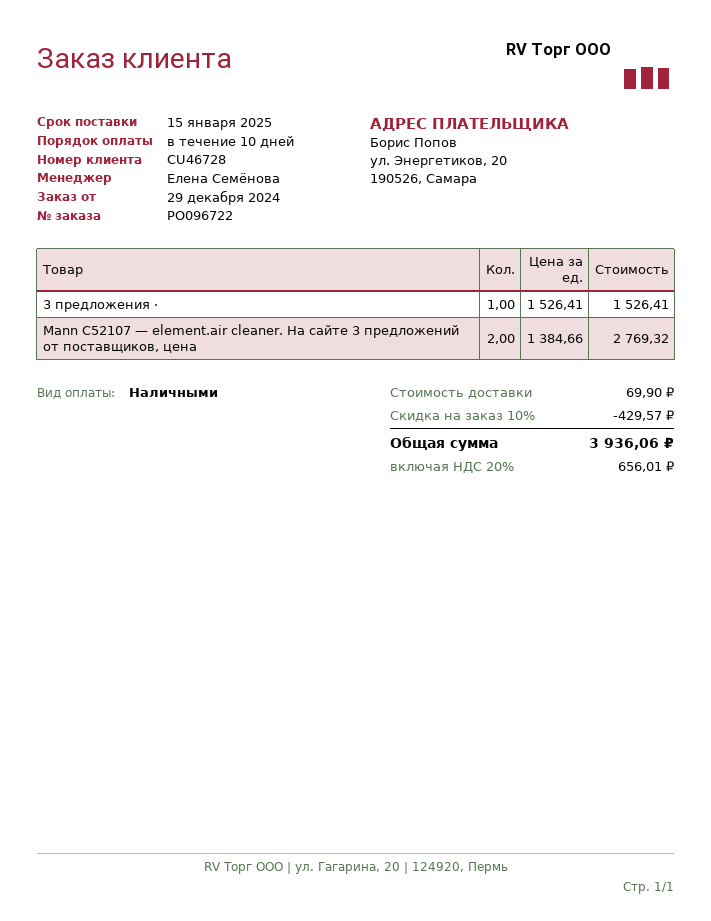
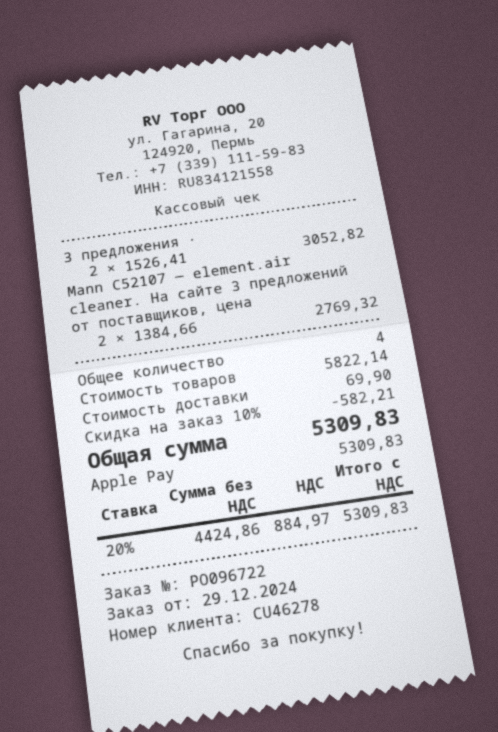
customer number: CU46728 -> CU46278
payment method: cash -> Apple Pay
3 предложения ·: 1 x 1526.41 = 1526.41 -> 2 x 1526.41 = 3052.82
discount: 10% = 429.57 -> 10% = 582.21
tax: 20% = 656.01 -> 20% = 884.97
total: 3936.06 -> 5309.83

